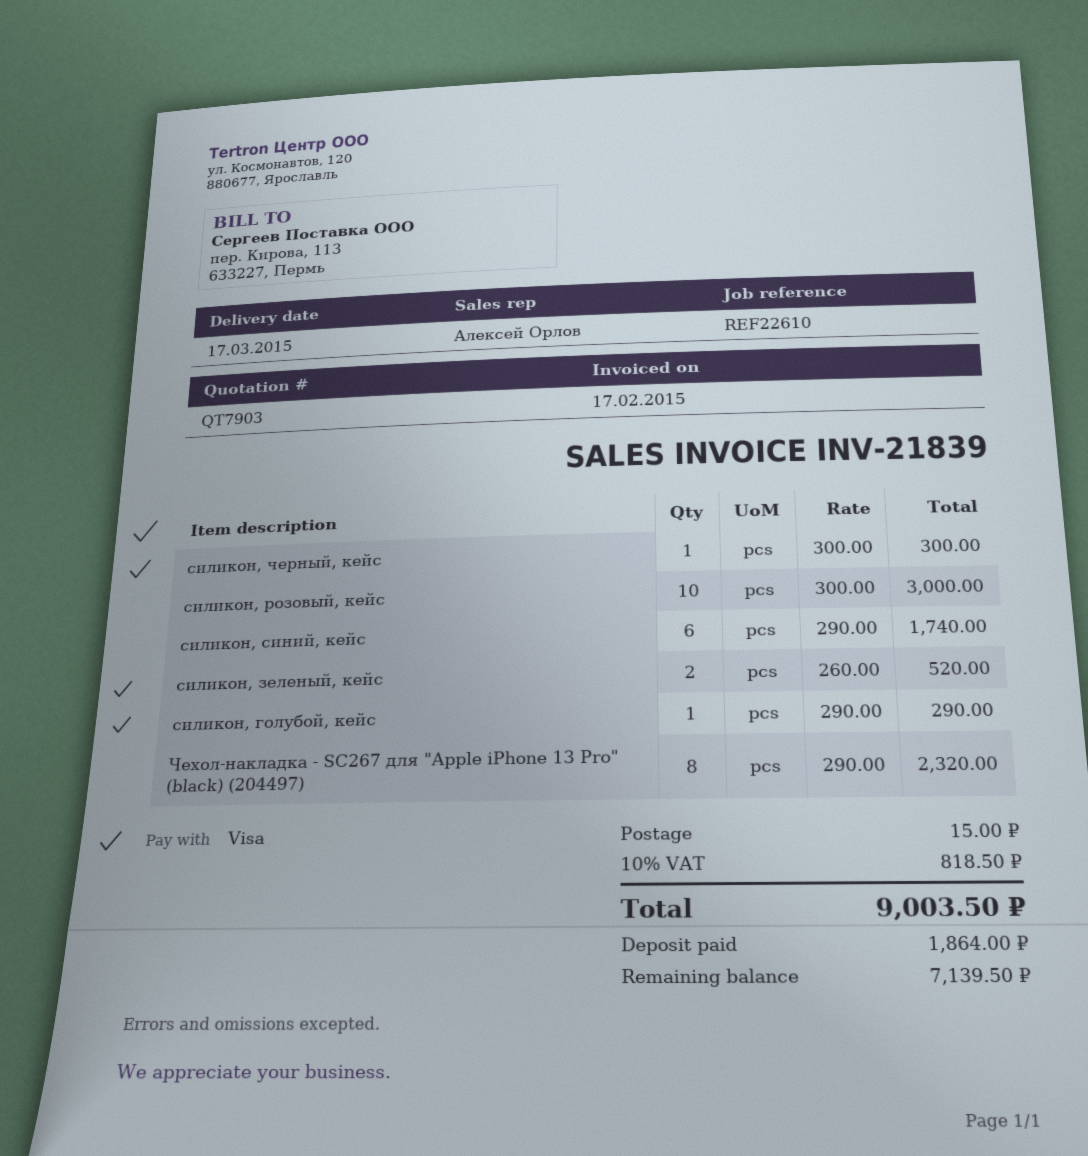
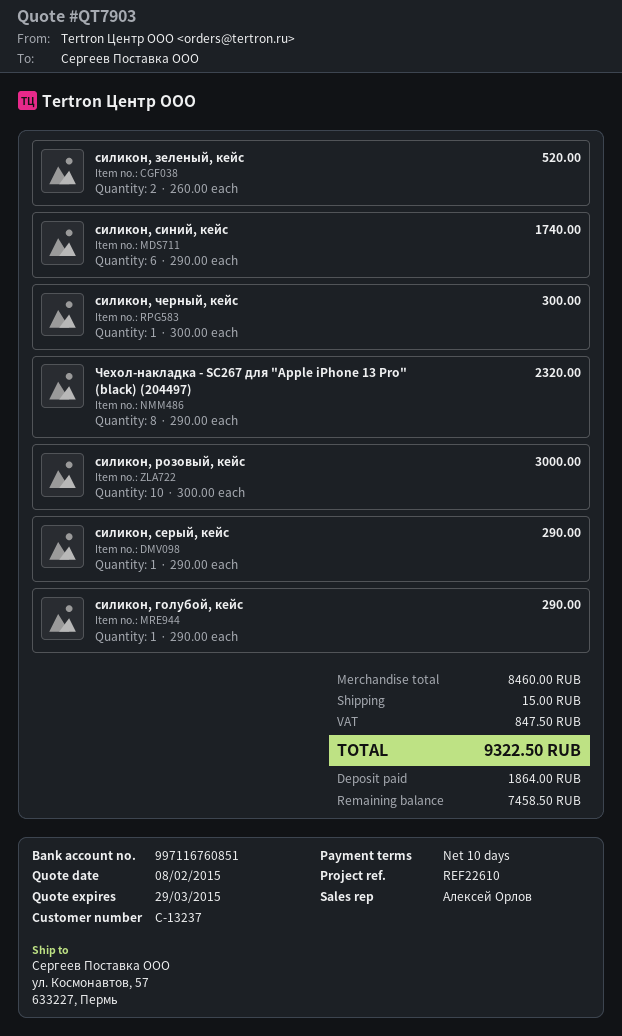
силикон, серый, кейс: none -> 1 x 290.00 = 290.00
tax: 818.50 -> 847.50
total: 9003.50 -> 9322.50
balance: 7139.50 -> 7458.50

